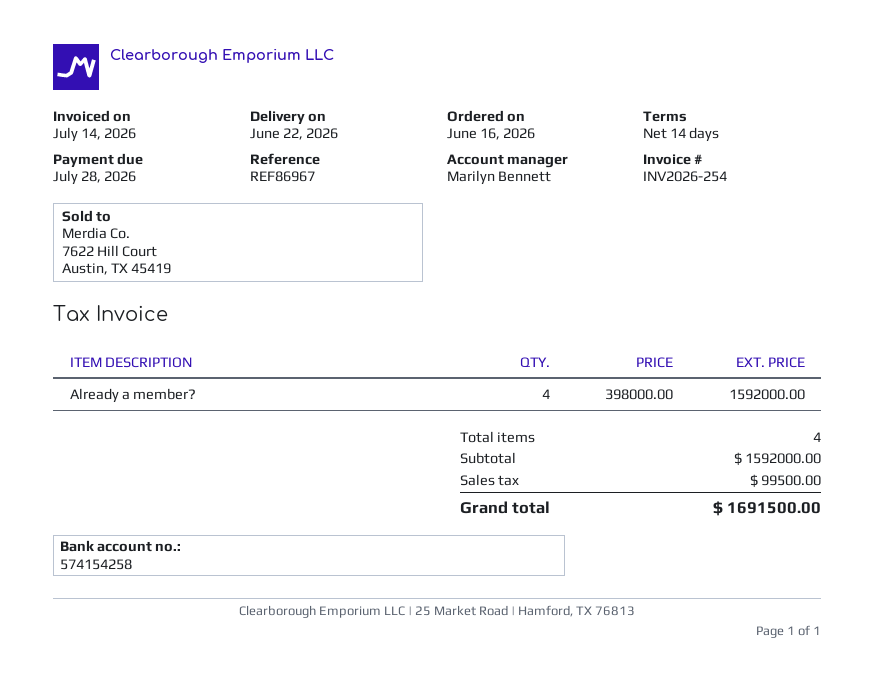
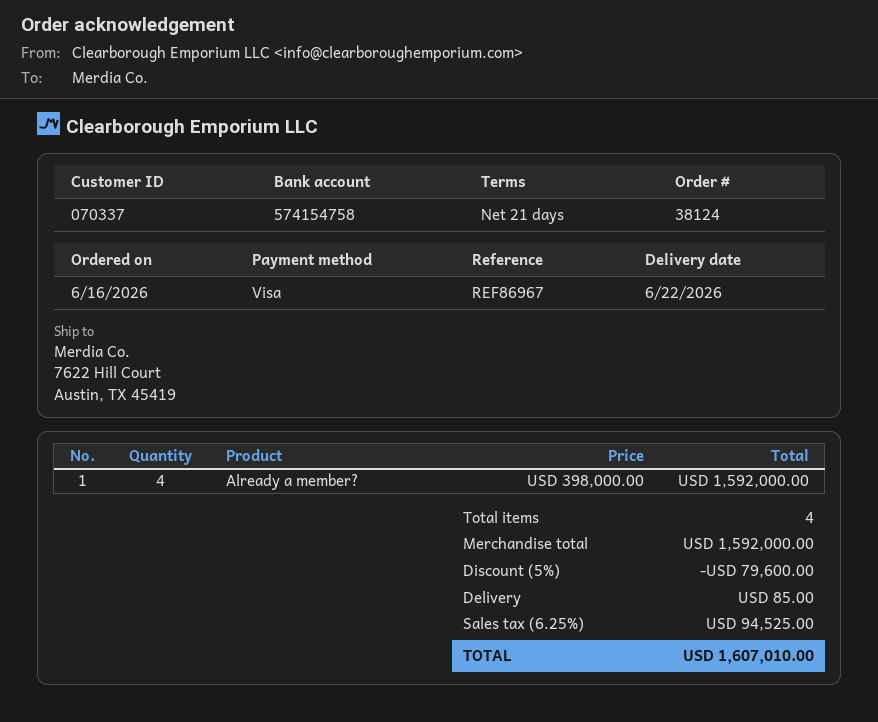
payment terms: 14 days -> 21 days
bank account: 574154258 -> 574154758
discount: none -> 5% = 79600.00
shipping: none -> 85.00
tax: 99500.00 -> 94525.00
total: 1691500.00 -> 1607010.00

